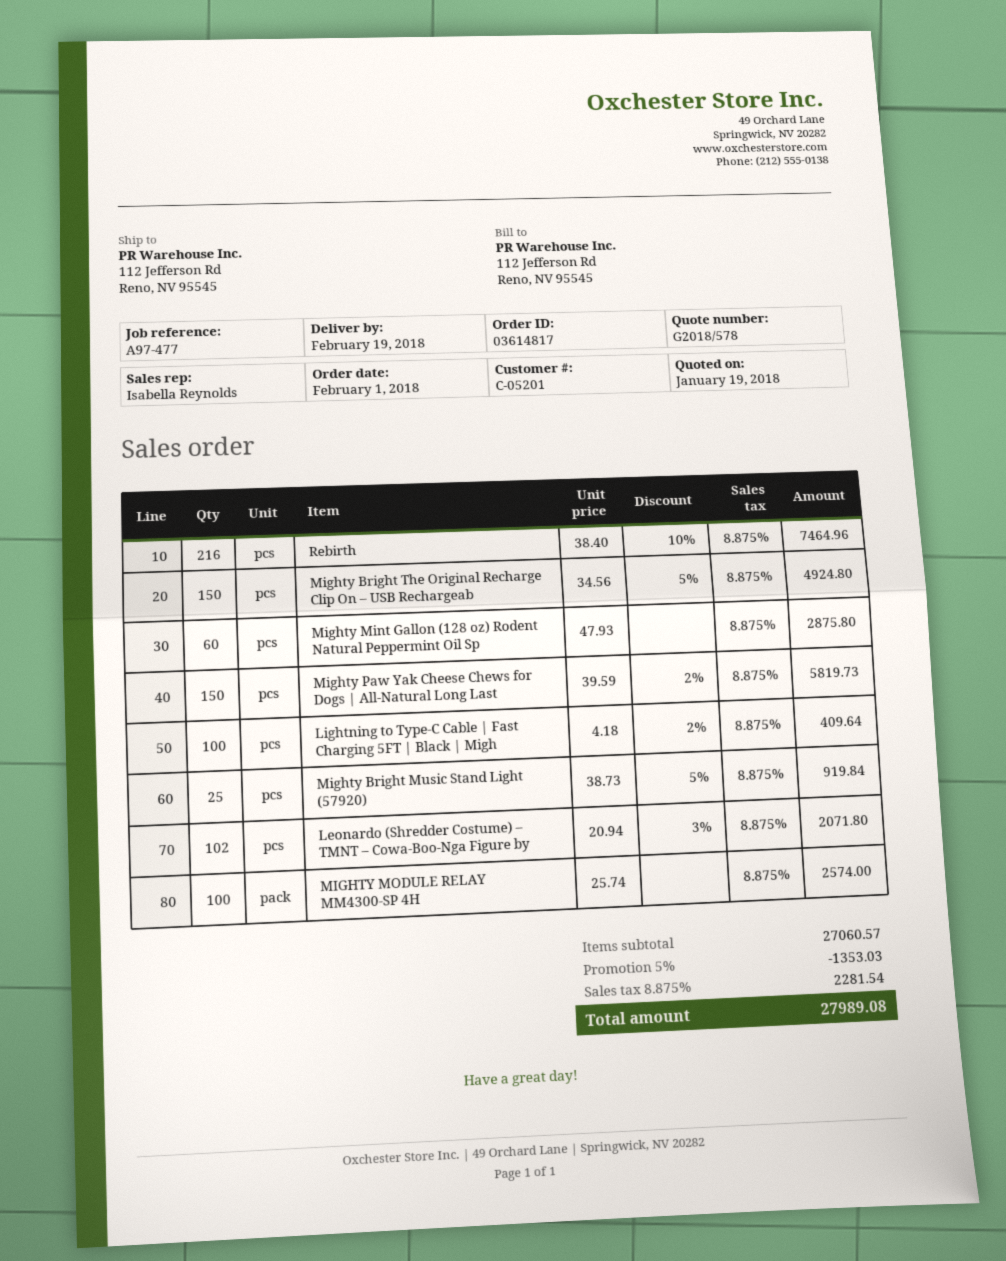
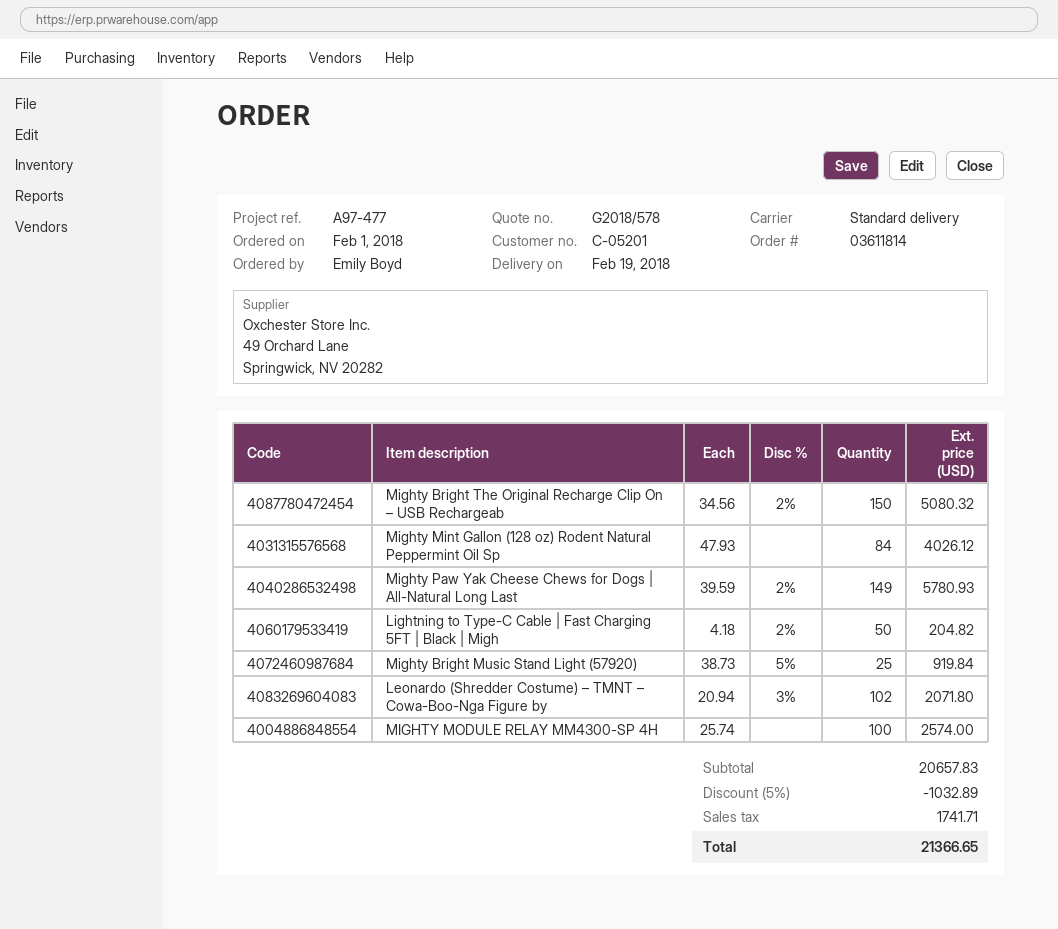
order number: 03614817 -> 03611814
Rebirth: 216 x 38.40 - 10% = 7464.96 -> none
Mighty Bright The Original Recharge Clip On – USB Rechargeab: 150 x 34.56 - 5% = 4924.80 -> 150 x 34.56 - 2% = 5080.32
Mighty Mint Gallon (128 oz) Rodent Natural Peppermint Oil Sp: 60 x 47.93 = 2875.80 -> 84 x 47.93 = 4026.12
Mighty Paw Yak Cheese Chews for Dogs | All-Natural Long Last: 150 x 39.59 - 2% = 5819.73 -> 149 x 39.59 - 2% = 5780.93
Lightning to Type-C Cable | Fast Charging 5FT | Black | Migh: 100 x 4.18 - 2% = 409.64 -> 50 x 4.18 - 2% = 204.82
subtotal: 27060.57 -> 20657.83
discount: 5% = 1353.03 -> 5% = 1032.89
tax: 2281.54 -> 1741.71
total: 27989.08 -> 21366.65

